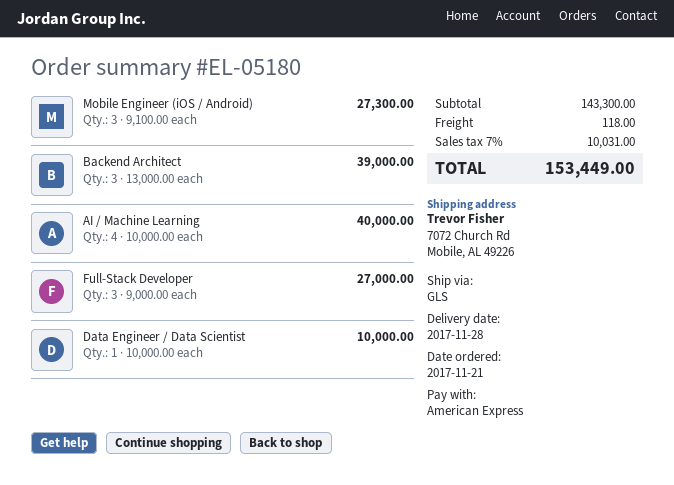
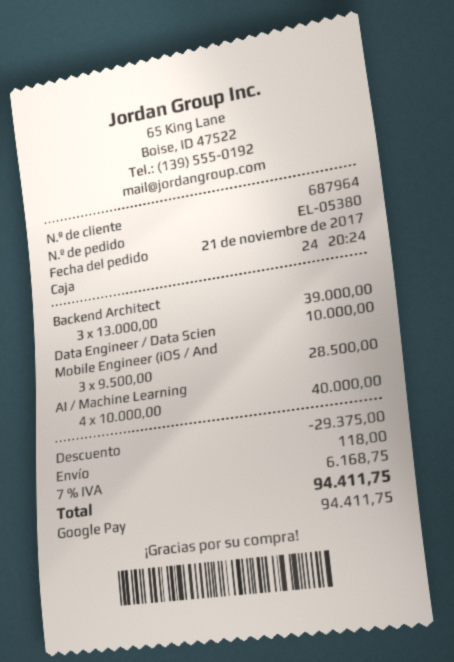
order number: EL-05180 -> EL-05380
payment method: American Express -> Google Pay
Mobile Engineer (iOS / Android): 3 x 9100.00 = 27300.00 -> 3 x 9500.00 = 28500.00
Full-Stack Developer: 3 x 9000.00 = 27000.00 -> none
discount: none -> 29375.00
tax: 7% = 10031.00 -> 7% = 6168.75
total: 153449.00 -> 94411.75

